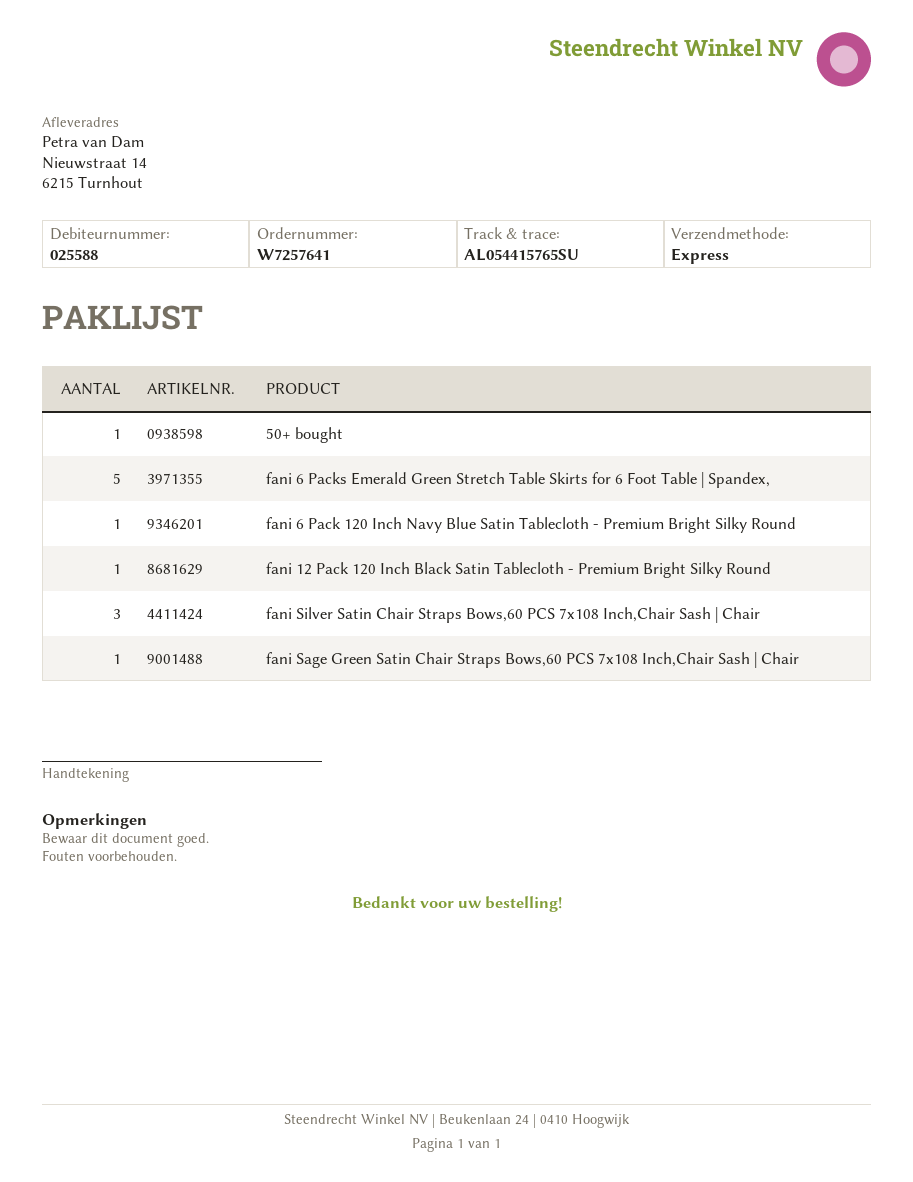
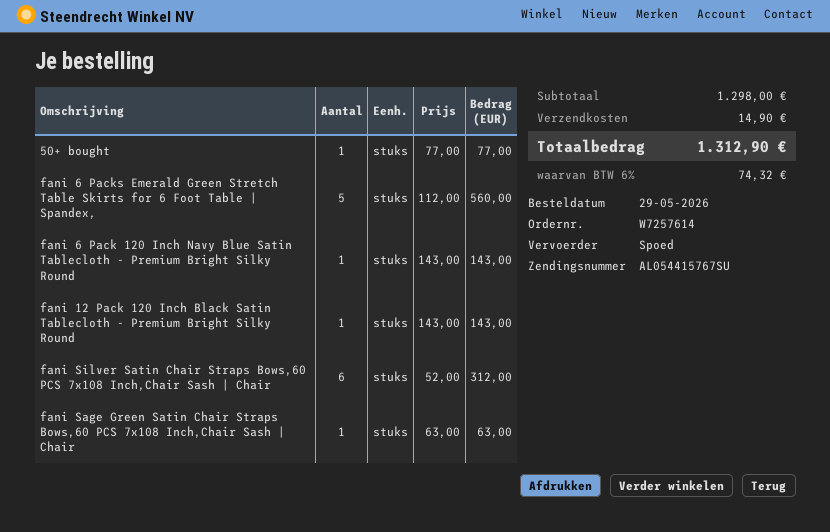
order number: W7257641 -> W7257614
tracking number: AL054415765SU -> AL054415767SU
fani Silver Satin Chair Straps Bows,60 PCS 7x108 Inch,Chair Sash | Chair: 3 -> 6

